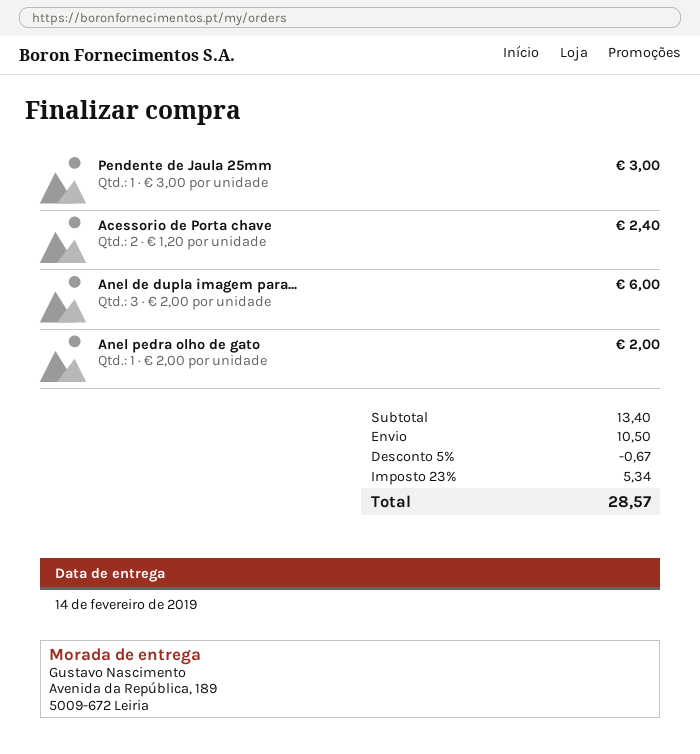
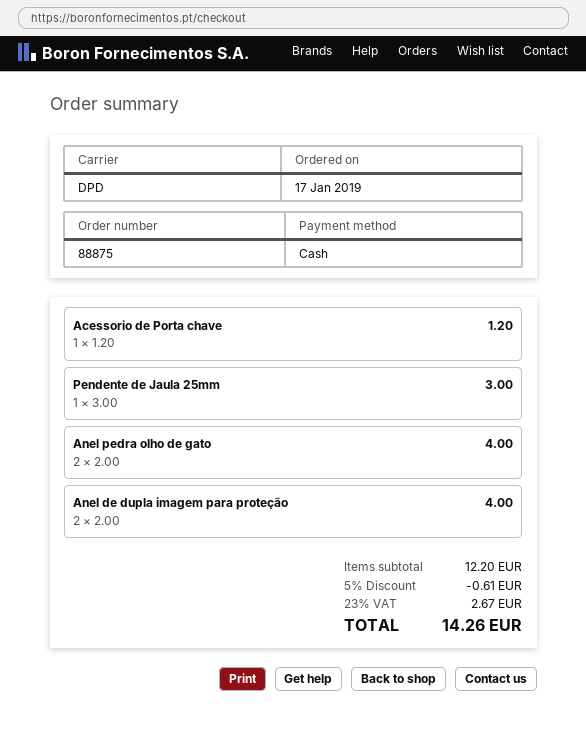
Acessorio de Porta chave: 2 x 1.20 = 2.40 -> 1 x 1.20 = 1.20
Anel de dupla imagem para...: 3 x 2.00 = 6.00 -> 2 x 2.00 = 4.00
Anel pedra olho de gato: 1 x 2.00 = 2.00 -> 2 x 2.00 = 4.00
subtotal: 13.40 -> 12.20
discount: 5% = 0.67 -> 5% = 0.61
shipping: 10.50 -> none
tax: 23% = 5.34 -> 23% = 2.67
total: 28.57 -> 14.26

